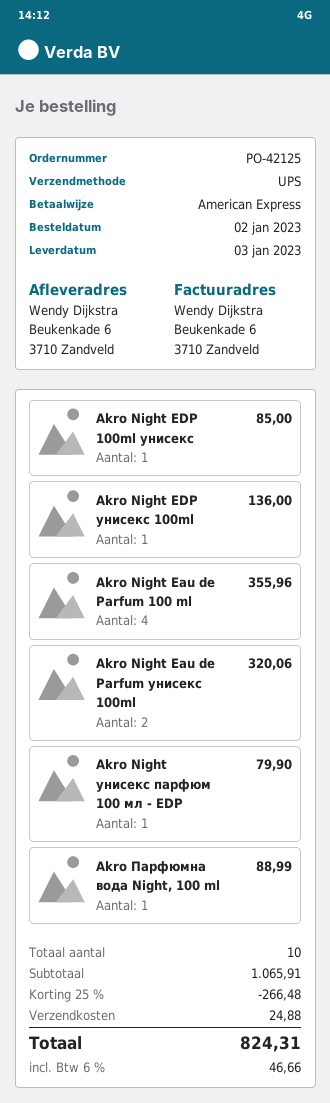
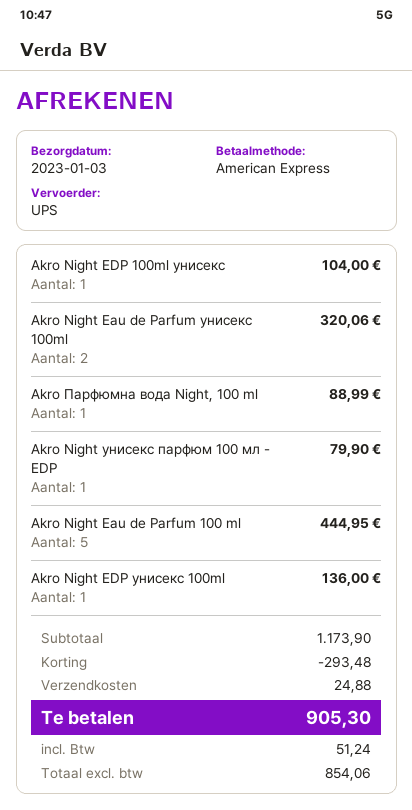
Akro Night EDP 100ml унисекс: 1 for 85.00 -> 1 for 104.00
Akro Night Eau de Parfum 100 ml: 4 for 355.96 -> 5 for 444.95
subtotal: 1065.91 -> 1173.90
discount: 266.48 -> 293.48
tax: 46.66 -> 51.24
total: 824.31 -> 905.30

